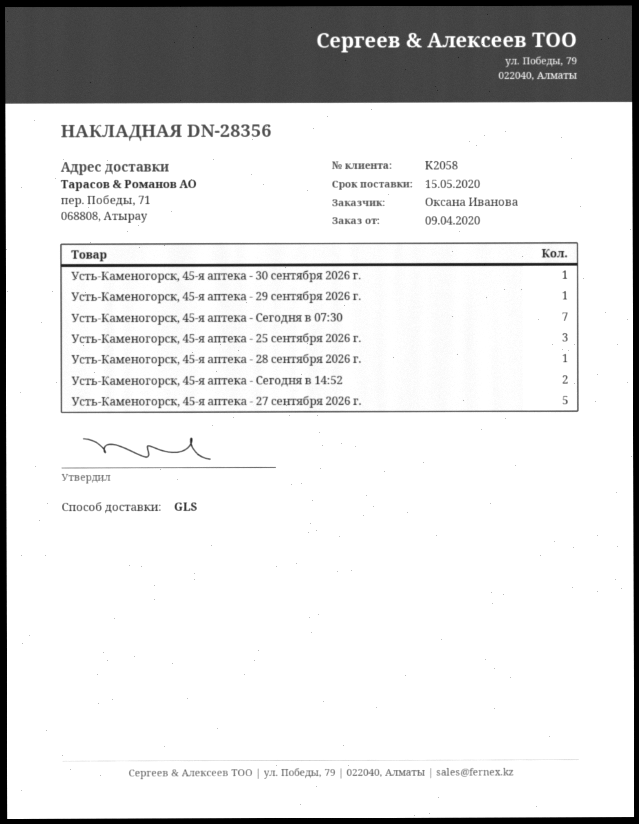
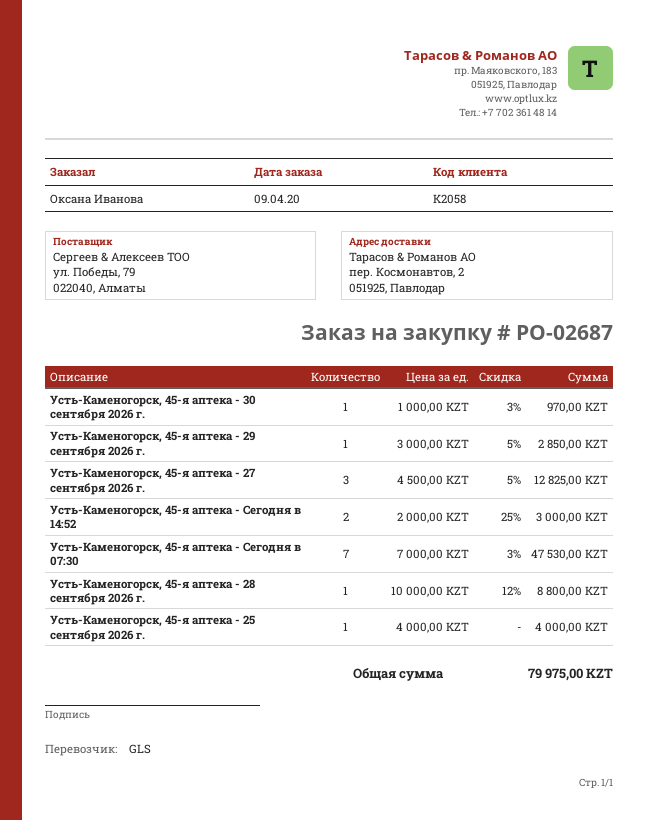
ship to: пер. Победы, 71, 068808, Атырау -> пер. Космонавтов, 2, 051925, Павлодар
Усть-Каменогорск, 45-я аптека - 25 сентября 2026 г.: 3 -> 1
Усть-Каменогорск, 45-я аптека - 27 сентября 2026 г.: 5 -> 3

